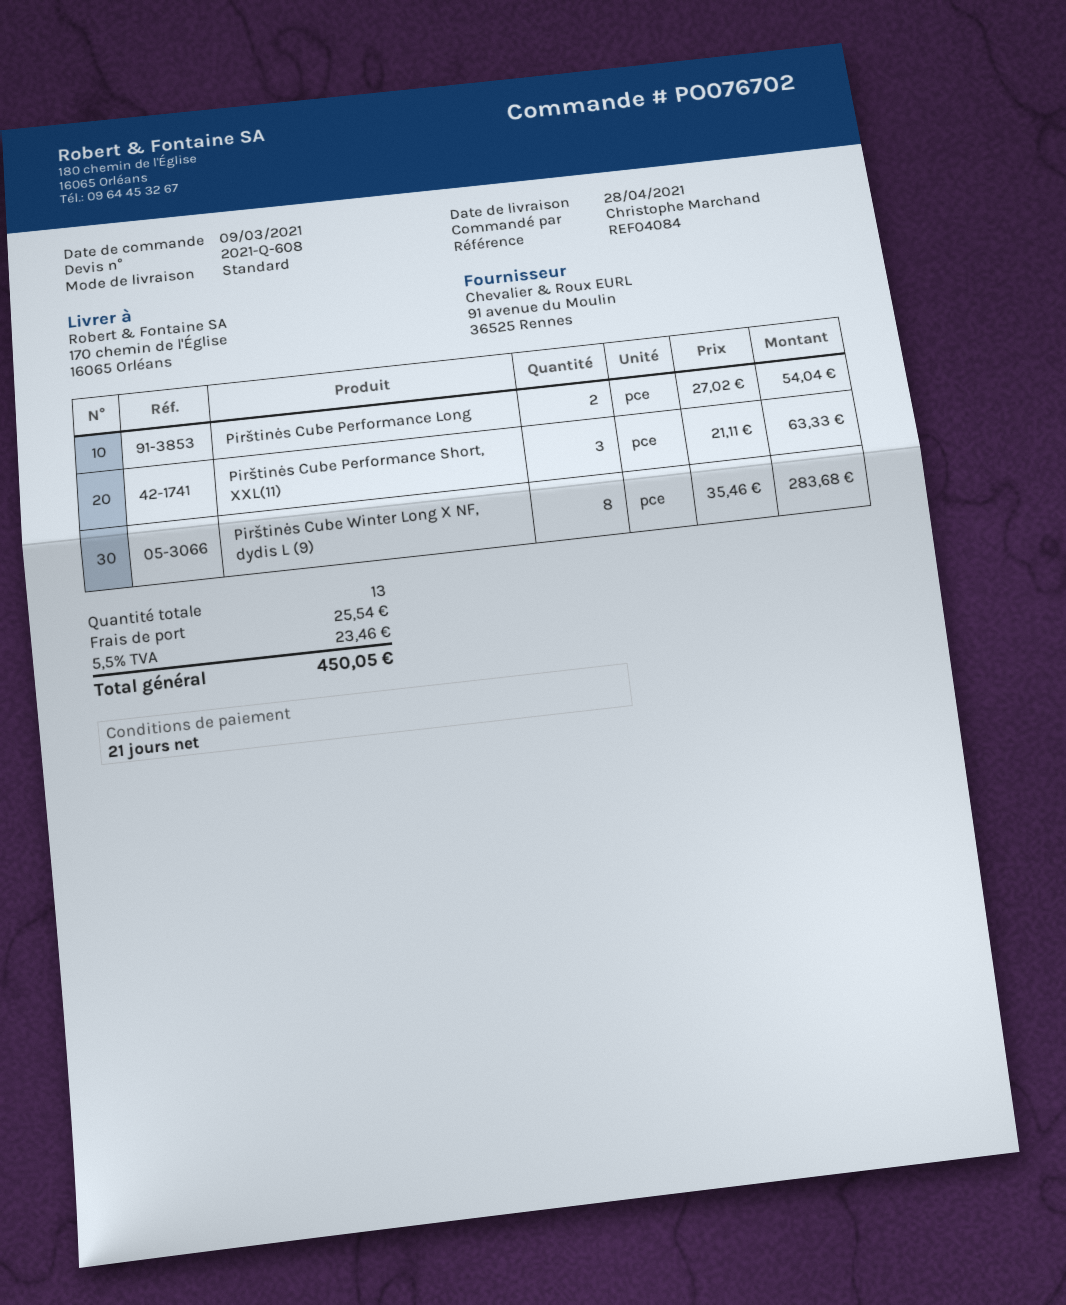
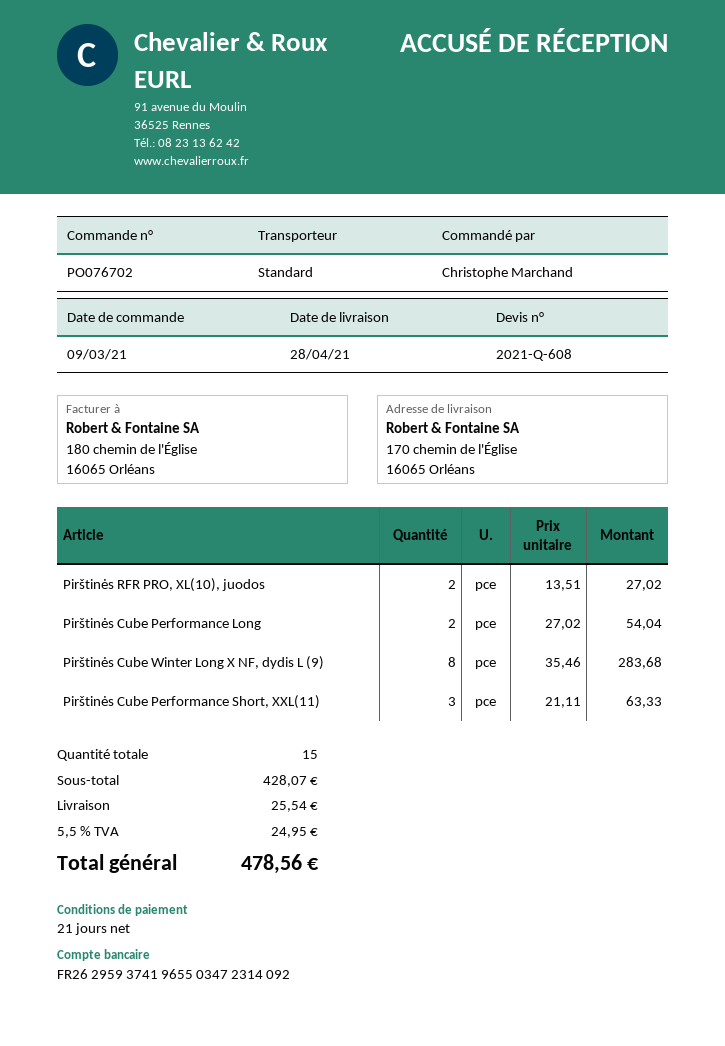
Pirštinės RFR PRO, XL(10), juodos: none -> 2 x 13.51 = 27.02
total quantity: 13 -> 15
tax: 5.5% = 23.46 -> 5.5% = 24.95
total: 450.05 -> 478.56

